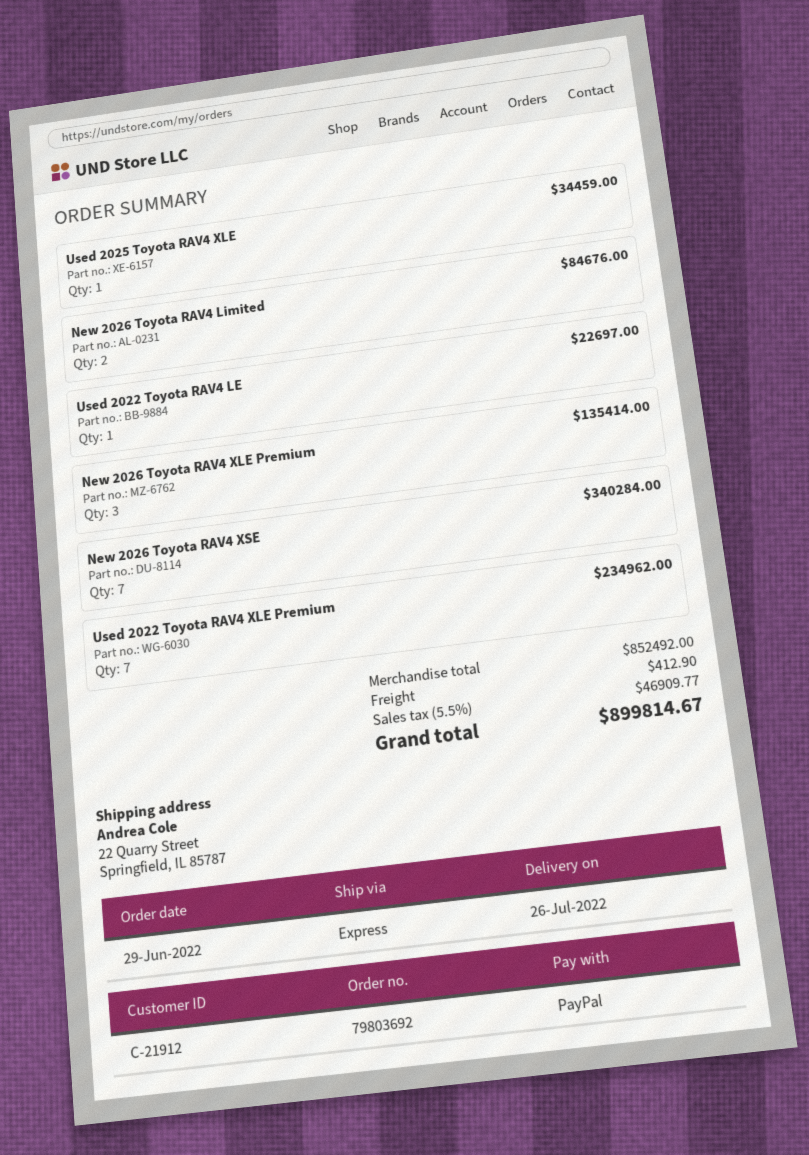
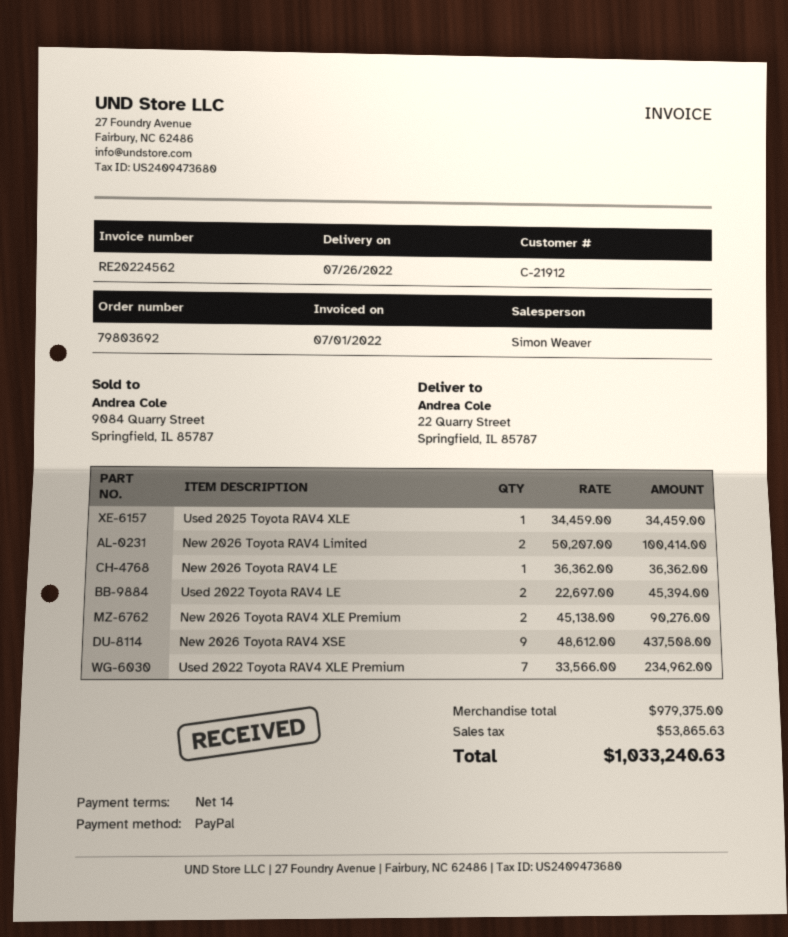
New 2026 Toyota RAV4 Limited: 2 for 84676.00 -> 2 for 100414.00
Used 2022 Toyota RAV4 LE: 1 for 22697.00 -> 2 for 45394.00
New 2026 Toyota RAV4 XLE Premium: 3 for 135414.00 -> 2 for 90276.00
New 2026 Toyota RAV4 XSE: 7 for 340284.00 -> 9 for 437508.00
New 2026 Toyota RAV4 LE: none -> 1 for 36362.00
subtotal: 852492.00 -> 979375.00
shipping: 412.90 -> none
tax: 46909.77 -> 53865.63
total: 899814.67 -> 1033240.63

